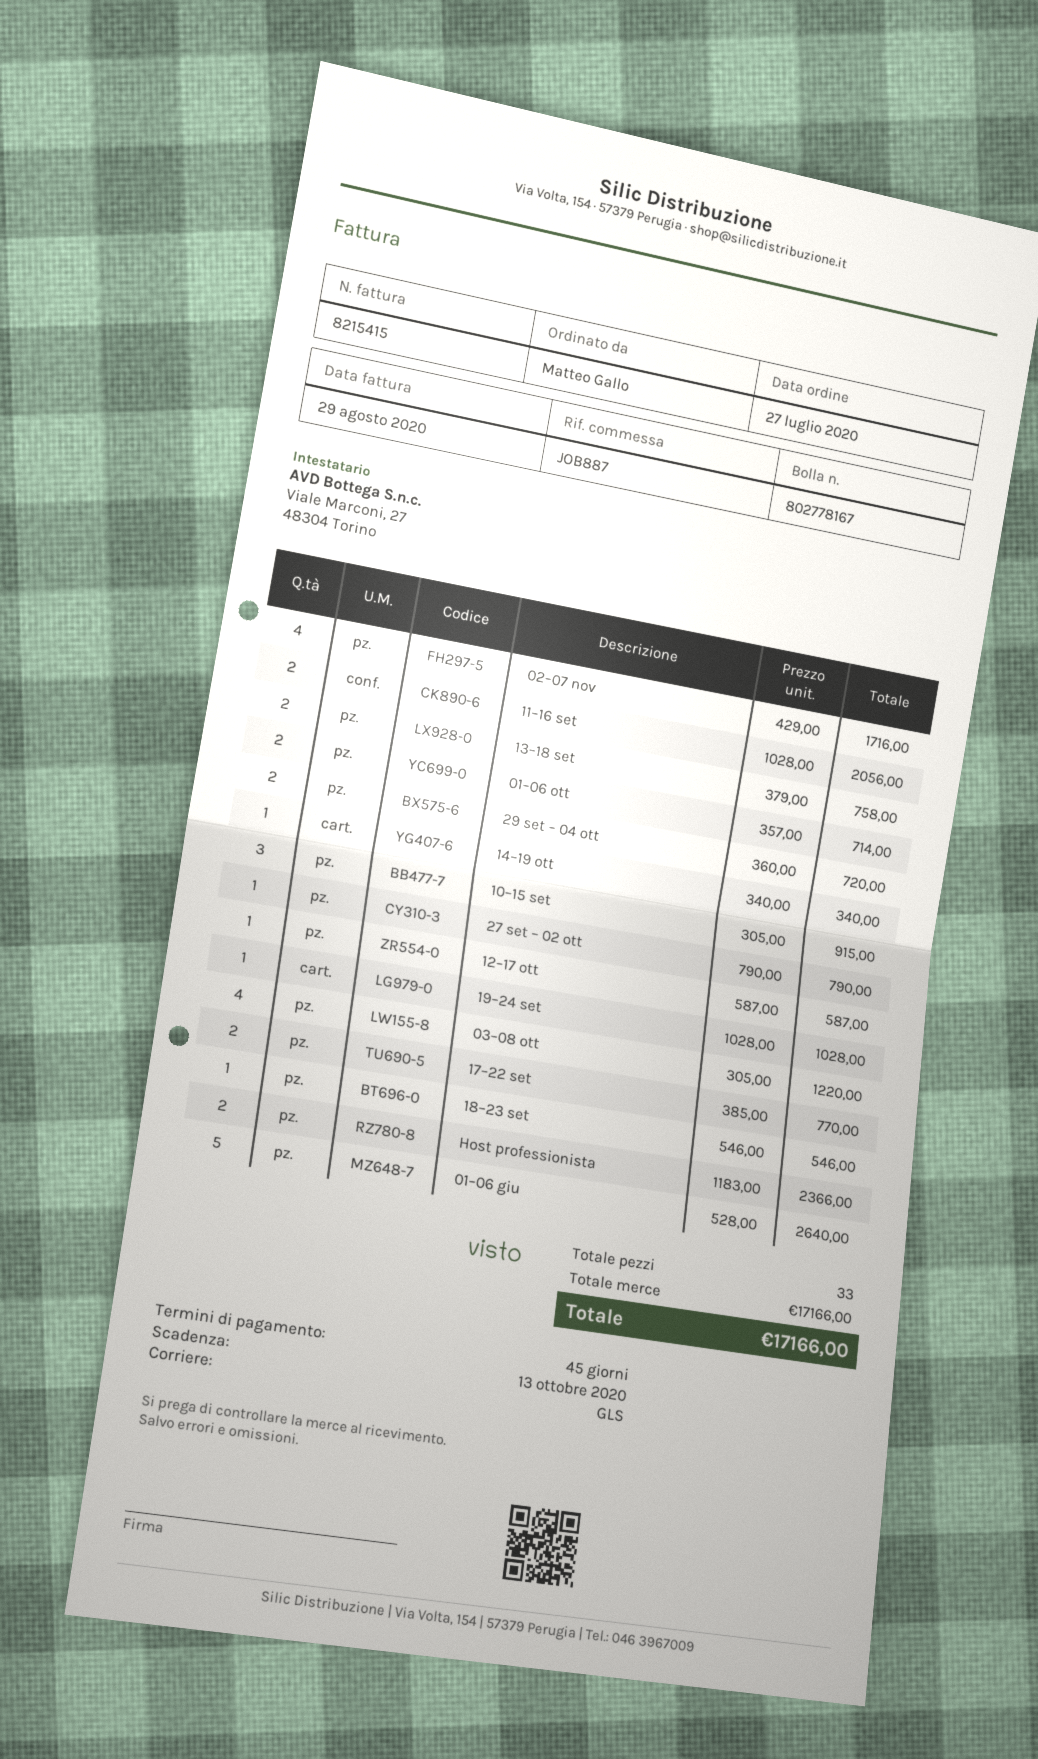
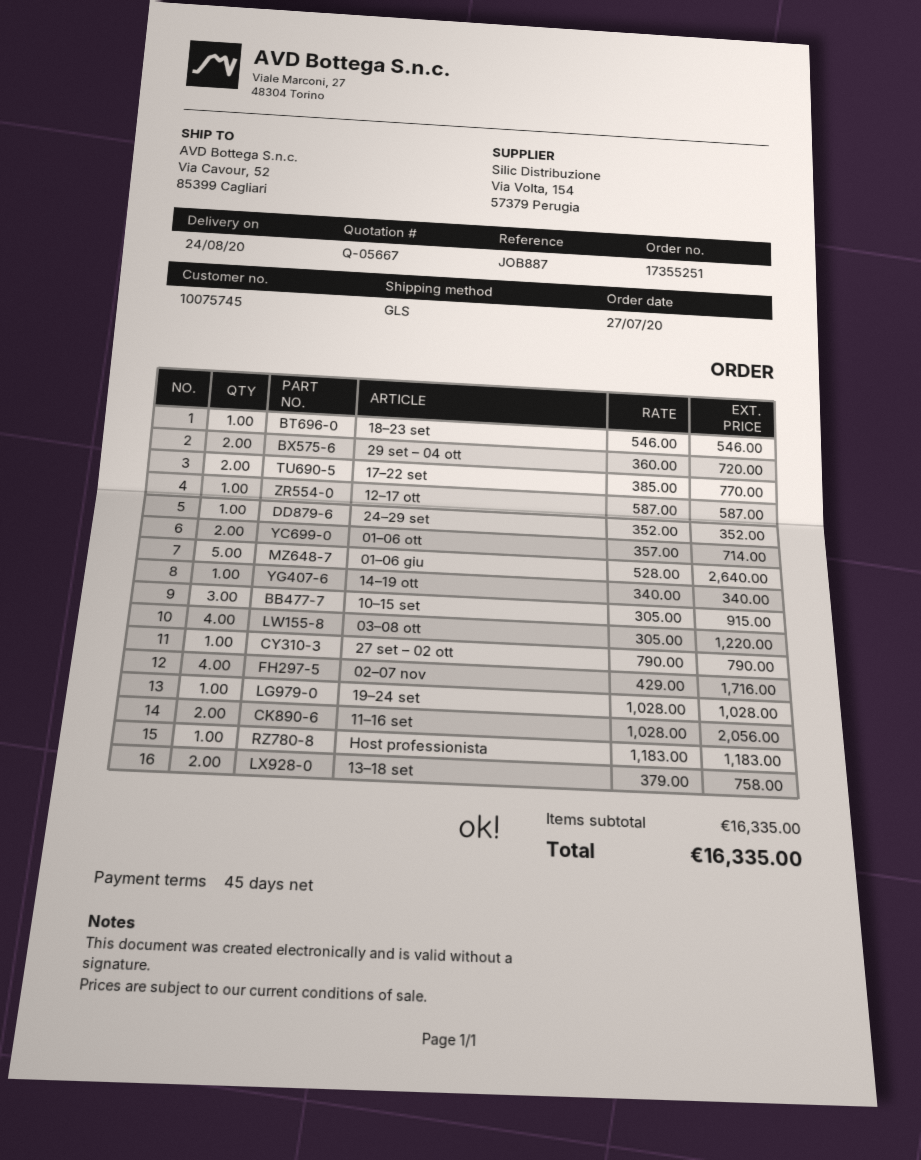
Host professionista: 2 x 1183.00 = 2366.00 -> 1 x 1183.00 = 1183.00
24–29 set: none -> 1 x 352.00 = 352.00
subtotal: 17166.00 -> 16335.00
total: 17166.00 -> 16335.00

